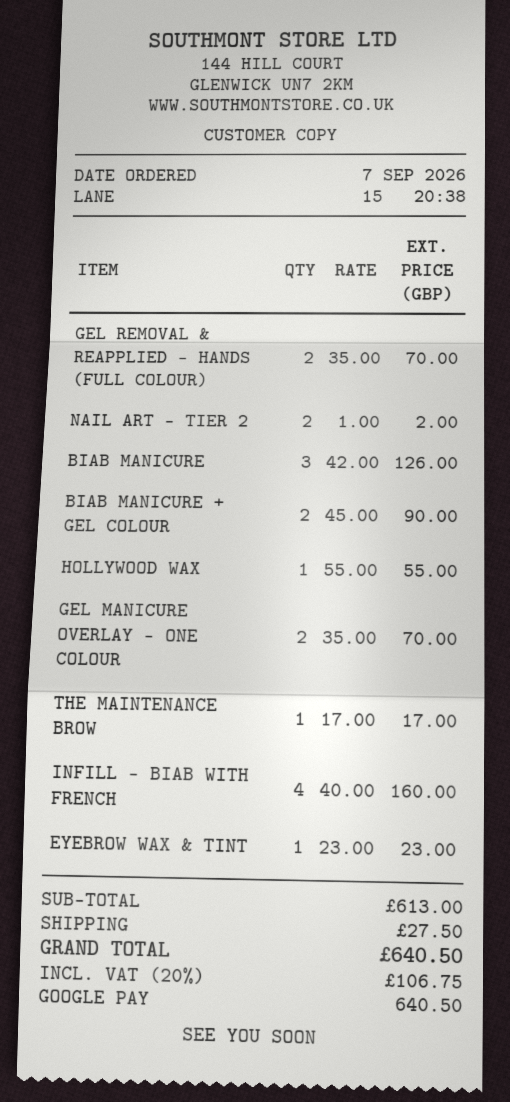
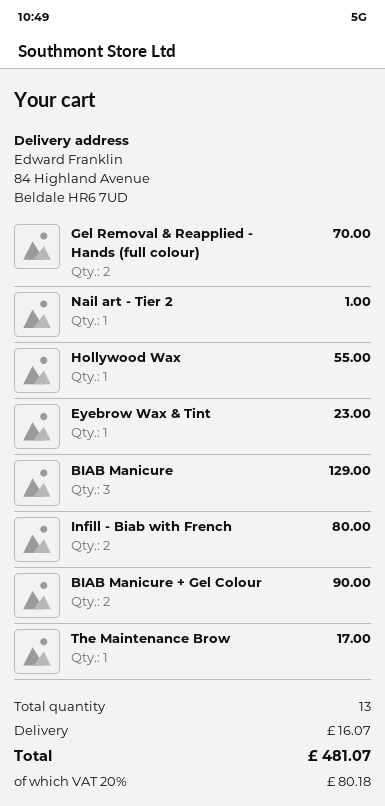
NAIL ART - TIER 2: 2 for 2.00 -> 1 for 1.00
BIAB MANICURE: 3 for 126.00 -> 3 for 129.00
GEL MANICURE OVERLAY - ONE COLOUR: 2 for 70.00 -> none
INFILL - BIAB WITH FRENCH: 4 for 160.00 -> 2 for 80.00
shipping: 27.50 -> 16.07
tax: 20% = 106.75 -> 20% = 80.18
total: 640.50 -> 481.07

